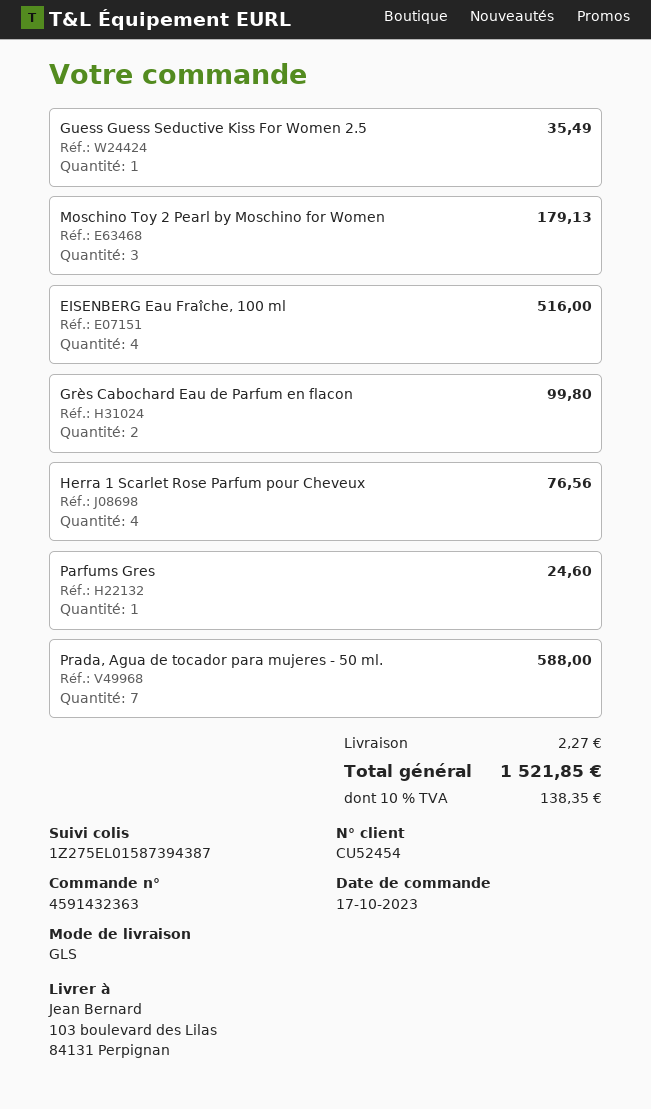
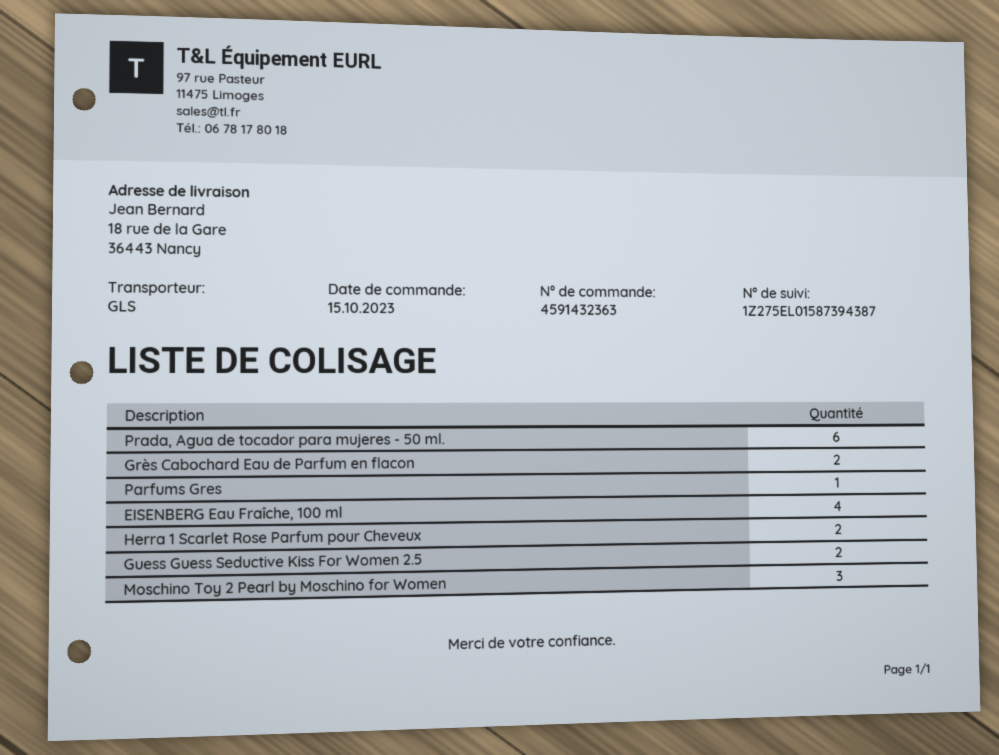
order date: 2023-10-17 -> 2023-10-15
ship to: 103 boulevard des Lilas, 84131 Perpignan -> 18 rue de la Gare, 36443 Nancy
Guess Guess Seductive Kiss For Women 2.5: 1 -> 2
Herra 1 Scarlet Rose Parfum pour Cheveux: 4 -> 2
Prada, Agua de tocador para mujeres - 50 ml.: 7 -> 6

